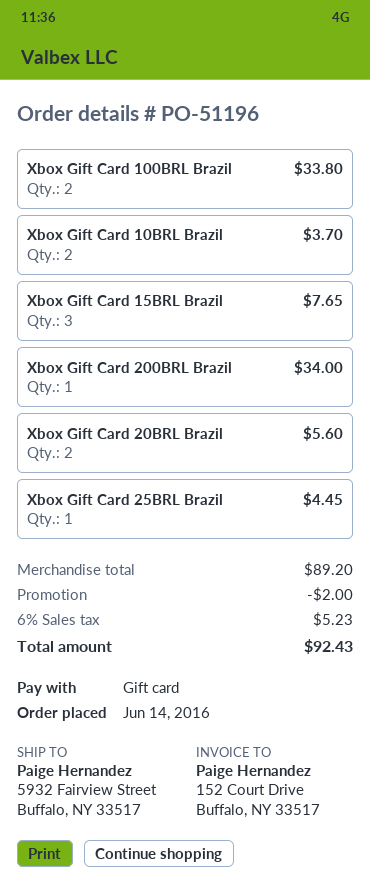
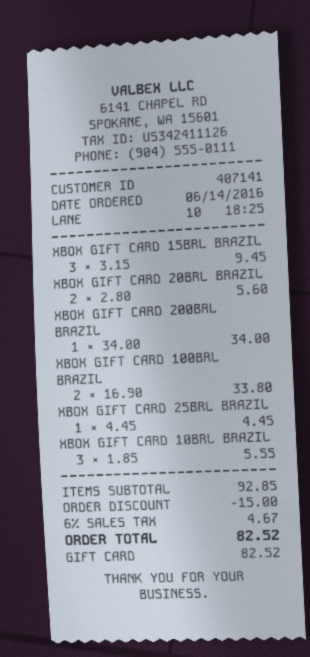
Xbox Gift Card 10BRL Brazil: 2 for 3.70 -> 3 for 5.55
Xbox Gift Card 15BRL Brazil: 3 for 7.65 -> 3 for 9.45
subtotal: 89.20 -> 92.85
discount: 2.00 -> 15.00
tax: 6% = 5.23 -> 6% = 4.67
total: 92.43 -> 82.52

